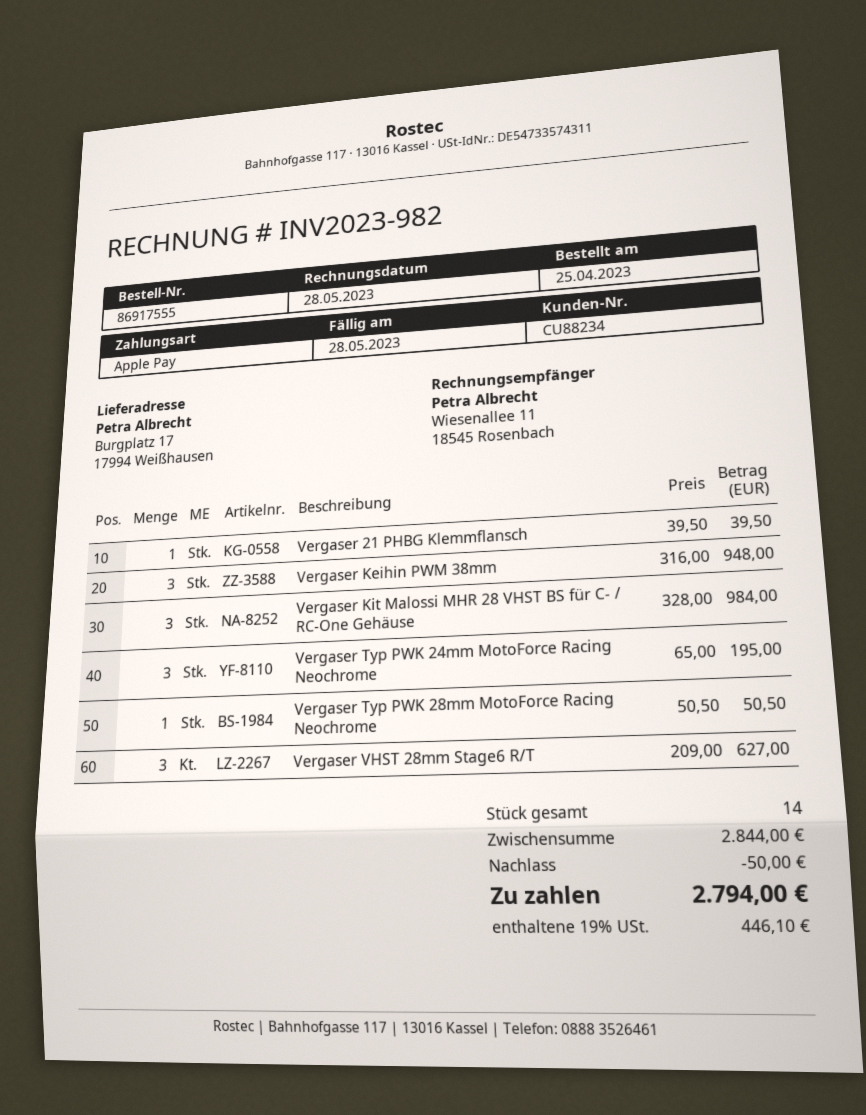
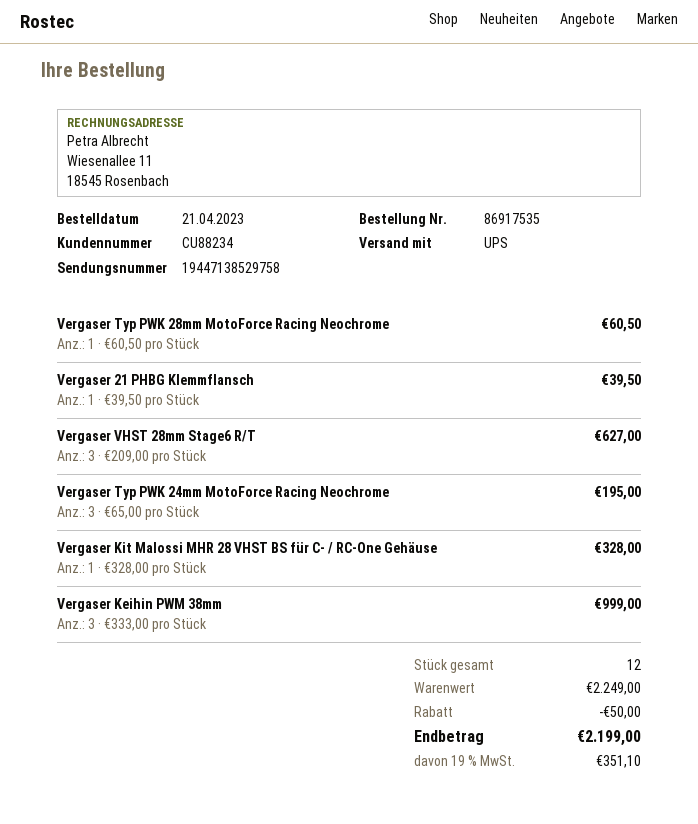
order number: 86917555 -> 86917535
order date: 2023-04-25 -> 2023-04-21
Vergaser Keihin PWM 38mm: 3 x 316.00 = 948.00 -> 3 x 333.00 = 999.00
Vergaser Kit Malossi MHR 28 VHST BS für C- / RC-One Gehäuse: 3 x 328.00 = 984.00 -> 1 x 328.00 = 328.00
Vergaser Typ PWK 28mm MotoForce Racing Neochrome: 1 x 50.50 = 50.50 -> 1 x 60.50 = 60.50
total quantity: 14 -> 12
subtotal: 2844.00 -> 2249.00
tax: 19% = 446.10 -> 19% = 351.10
total: 2794.00 -> 2199.00

